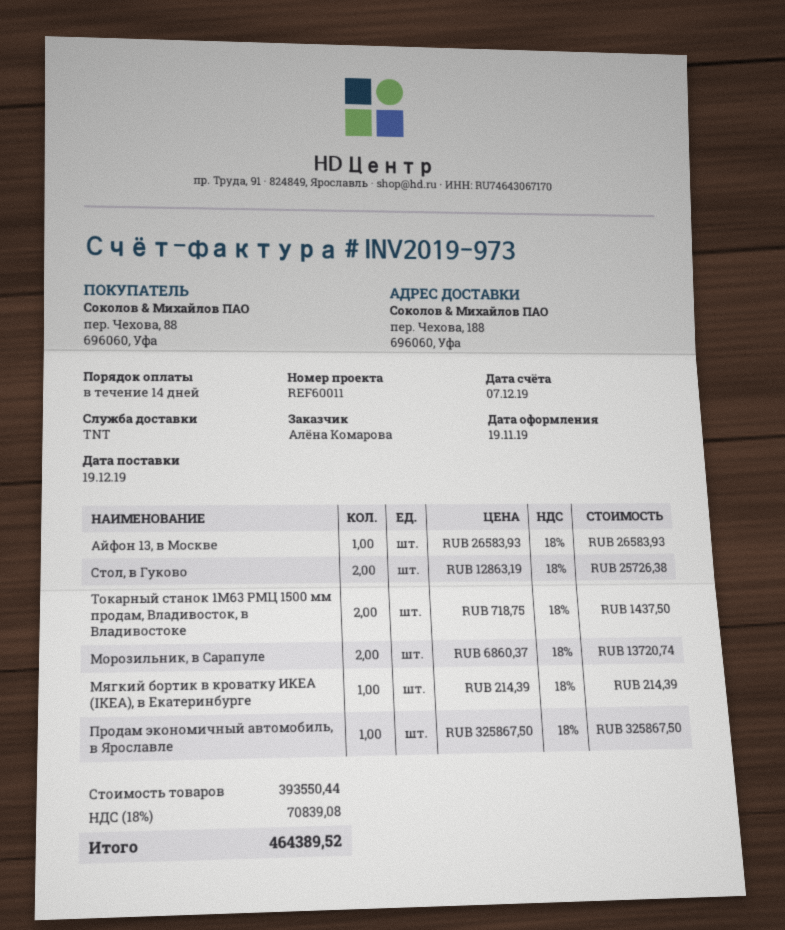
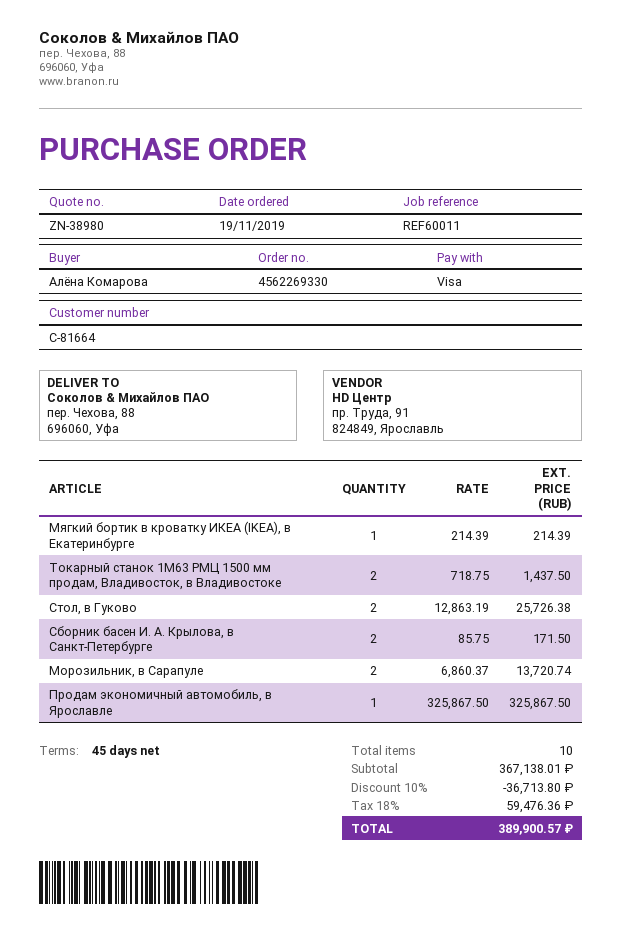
payment terms: 14 days -> 45 days
ship to: пер. Чехова, 188, 696060, Уфа -> пер. Чехова, 88, 696060, Уфа
Айфон 13, в Москве: 1 x 26583.93 = 26583.93 -> none
Сборник басен И. А. Крылова, в Санкт-Петербурге: none -> 2 x 85.75 = 171.50
subtotal: 393550.44 -> 367138.01
discount: none -> 10% = 36713.80
tax: 18% = 70839.08 -> 18% = 59476.36
total: 464389.52 -> 389900.57

